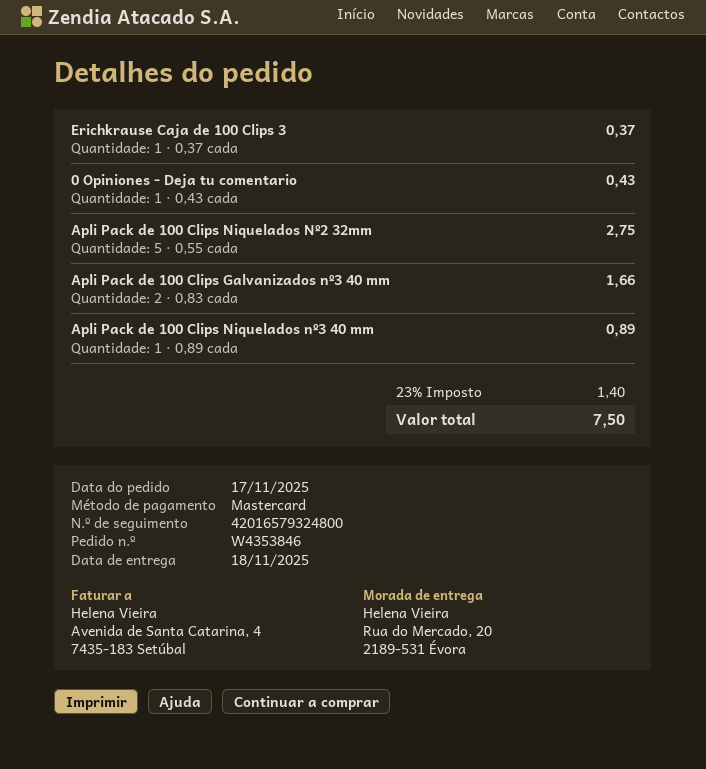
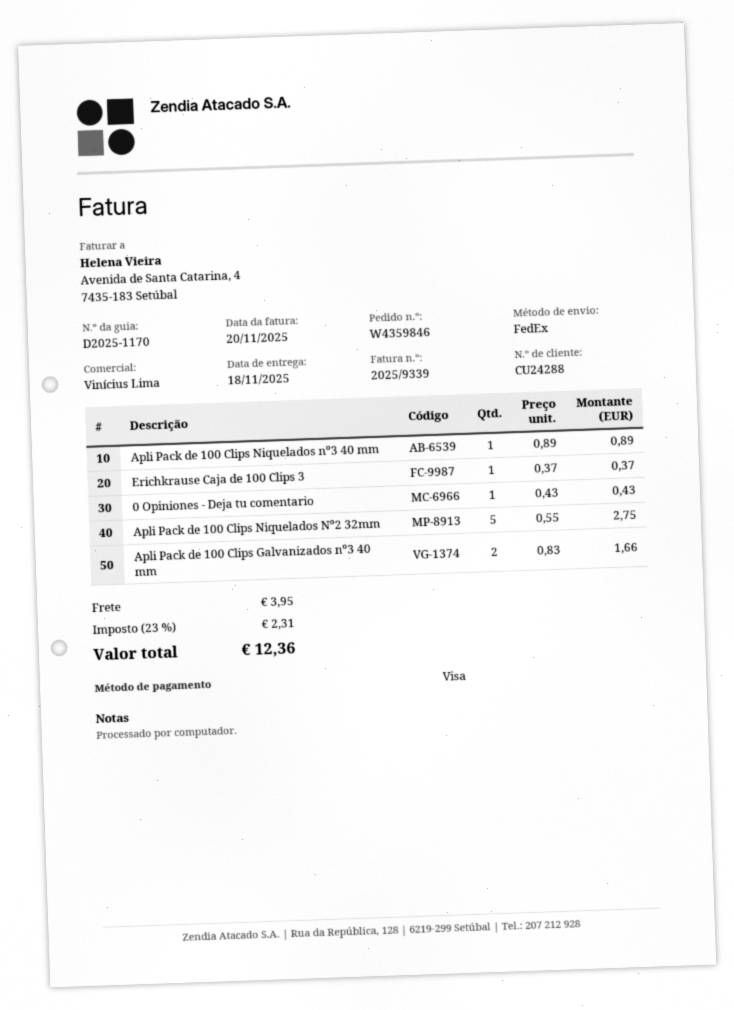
order number: W4353846 -> W4359846
payment method: Mastercard -> Visa
shipping: none -> 3.95
tax: 23% = 1.40 -> 23% = 2.31
total: 7.50 -> 12.36

